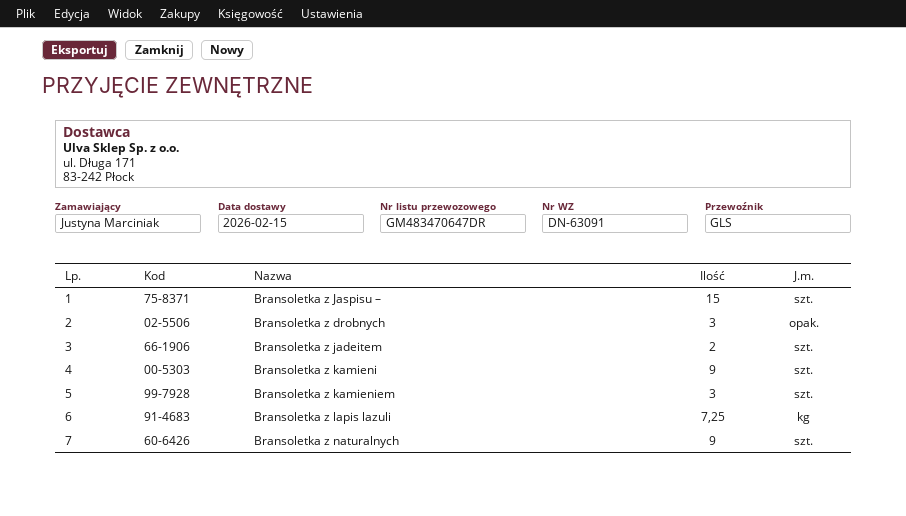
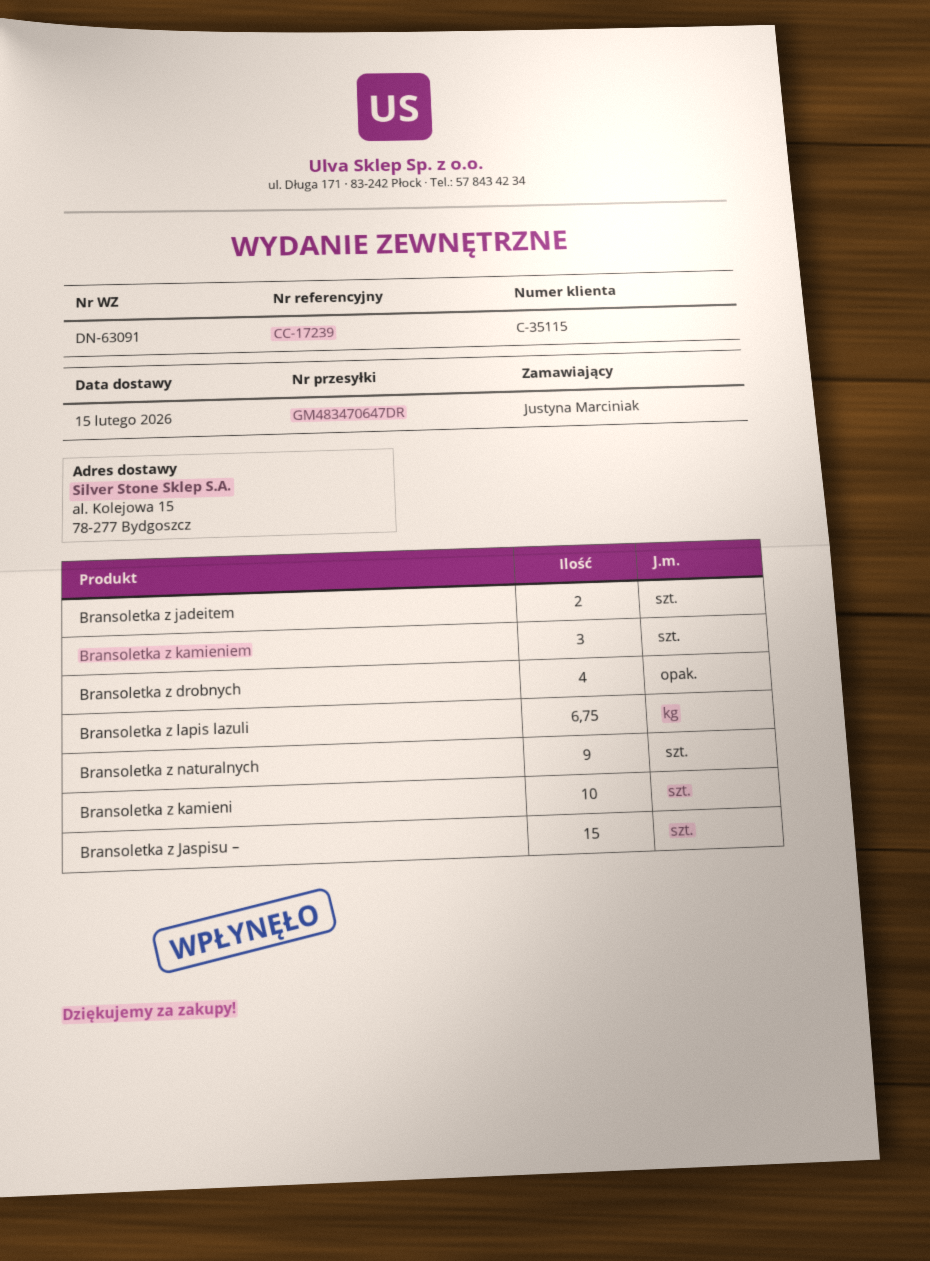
Bransoletka z drobnych: 3 -> 4
Bransoletka z kamieni: 9 -> 10
Bransoletka z lapis lazuli: 7.25 -> 6.75

